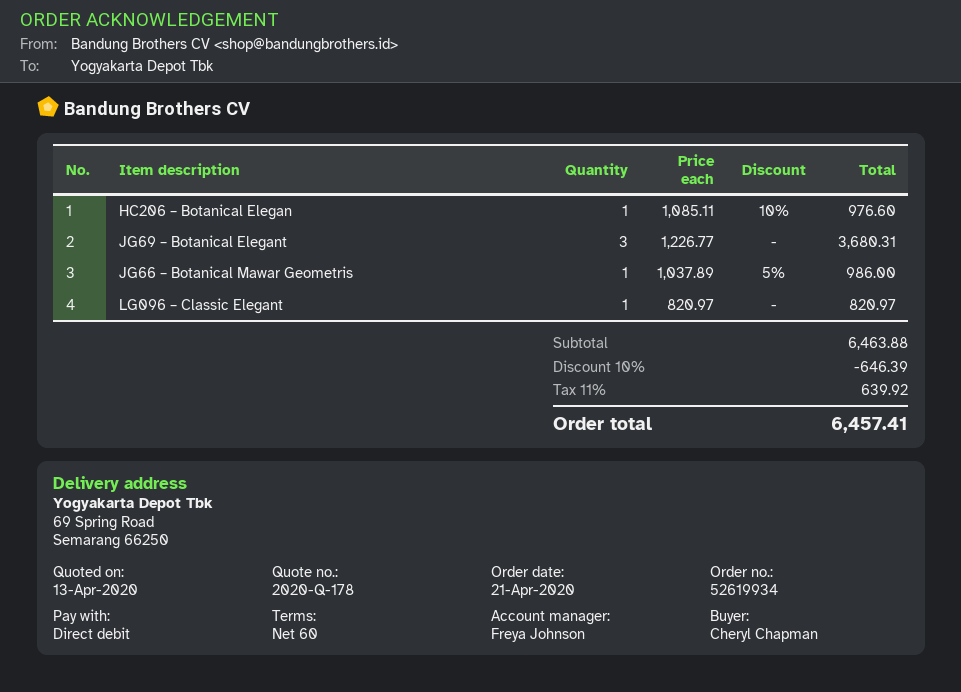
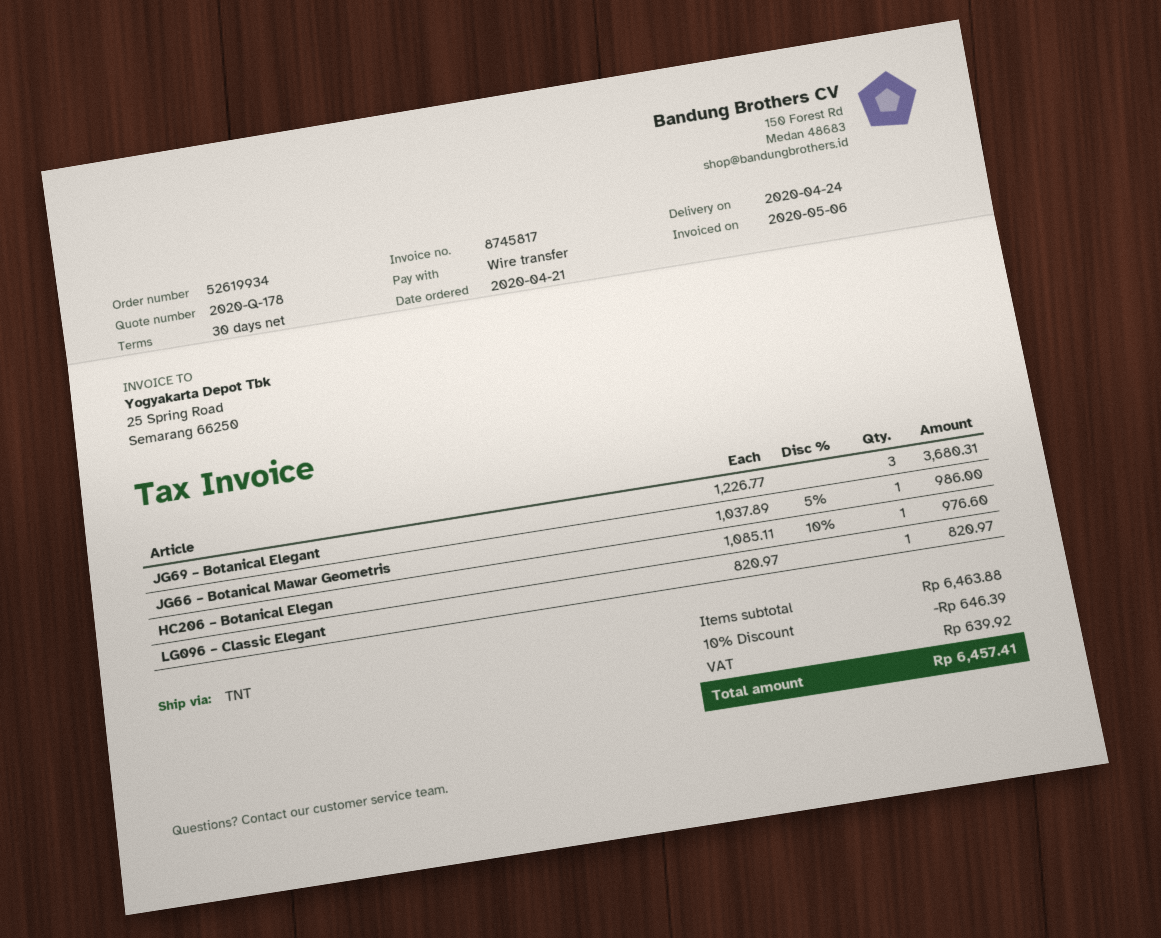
payment terms: 60 days -> 30 days
payment method: direct debit -> bank transfer

